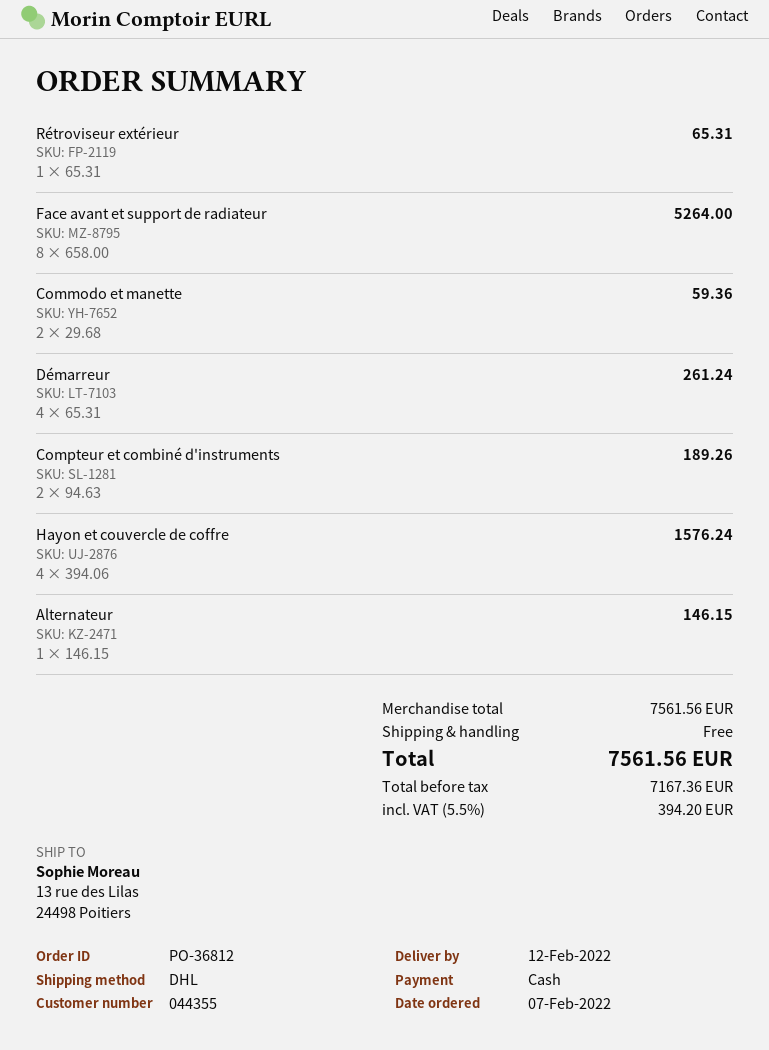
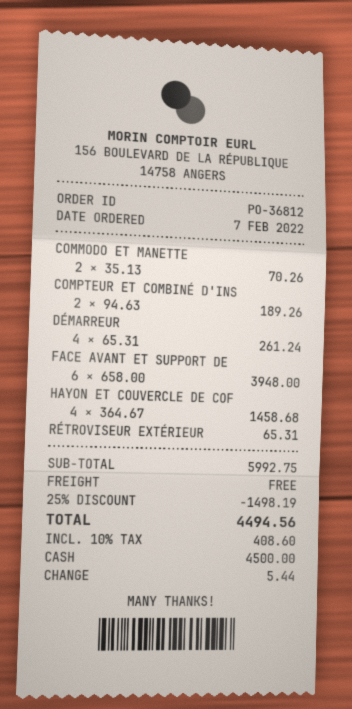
Face avant et support de radiateur: 8 x 658.00 = 5264.00 -> 6 x 658.00 = 3948.00
Commodo et manette: 2 x 29.68 = 59.36 -> 2 x 35.13 = 70.26
Hayon et couvercle de coffre: 4 x 394.06 = 1576.24 -> 4 x 364.67 = 1458.68
Alternateur: 1 x 146.15 = 146.15 -> none
subtotal: 7561.56 -> 5992.75
discount: none -> 25% = 1498.19
tax: 5.5% = 394.20 -> 10% = 408.60
total: 7561.56 -> 4494.56

